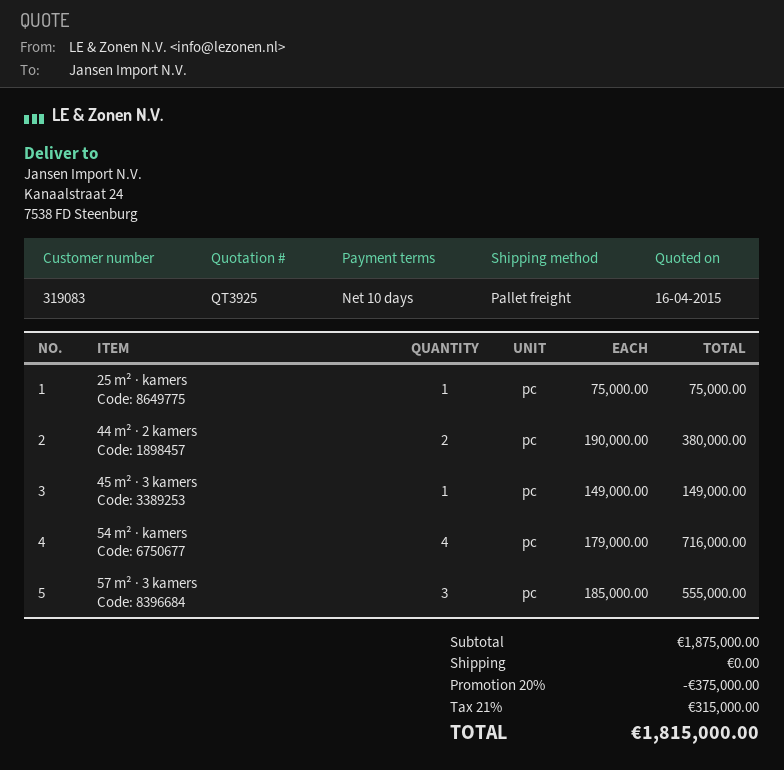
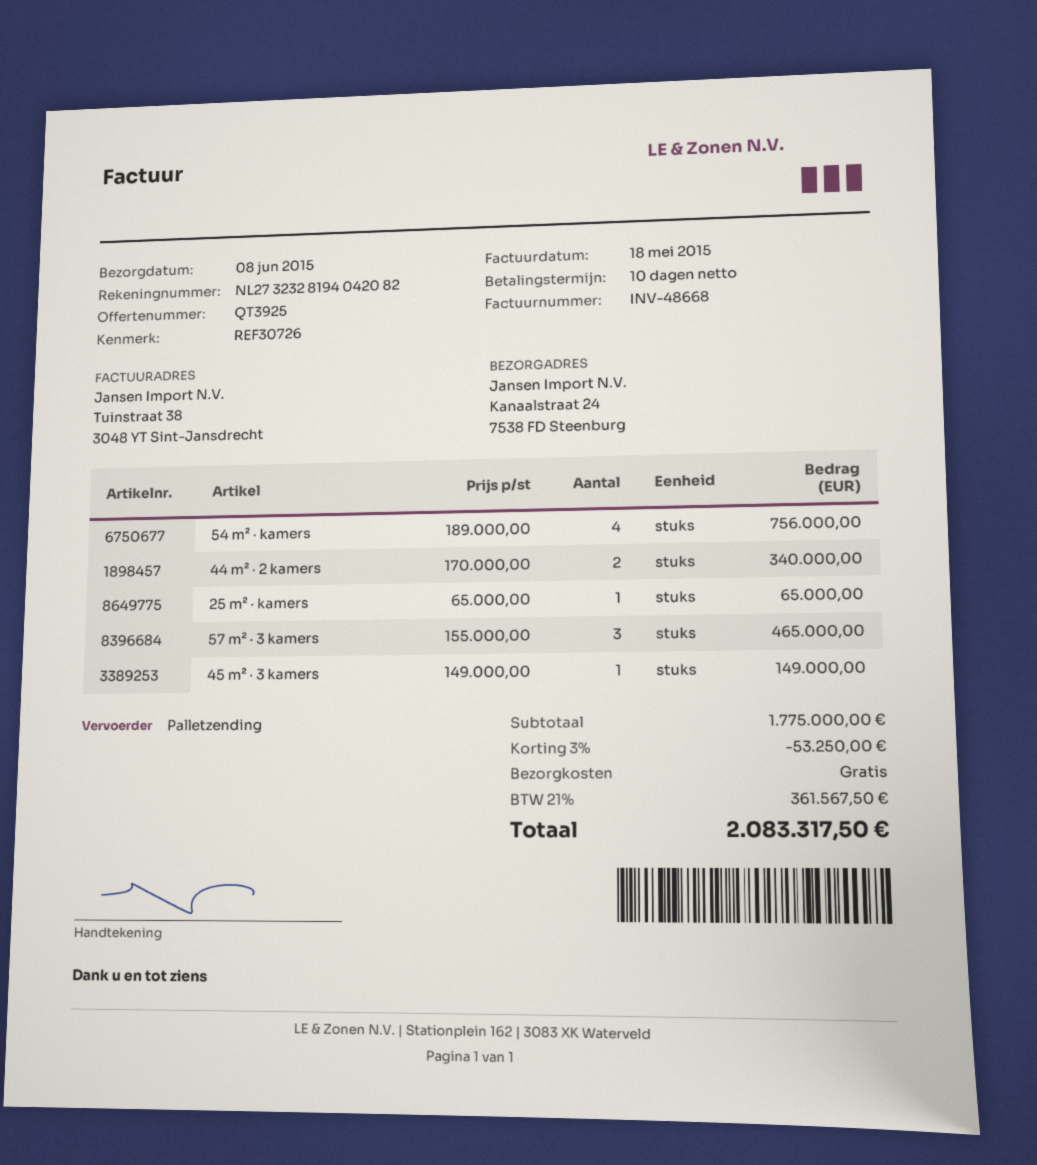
25 m² · kamers: 1 x 75000.00 = 75000.00 -> 1 x 65000.00 = 65000.00
44 m² · 2 kamers: 2 x 190000.00 = 380000.00 -> 2 x 170000.00 = 340000.00
54 m² · kamers: 4 x 179000.00 = 716000.00 -> 4 x 189000.00 = 756000.00
57 m² · 3 kamers: 3 x 185000.00 = 555000.00 -> 3 x 155000.00 = 465000.00
subtotal: 1875000.00 -> 1775000.00
discount: 20% = 375000.00 -> 3% = 53250.00
tax: 21% = 315000.00 -> 21% = 361567.50
total: 1815000.00 -> 2083317.50

